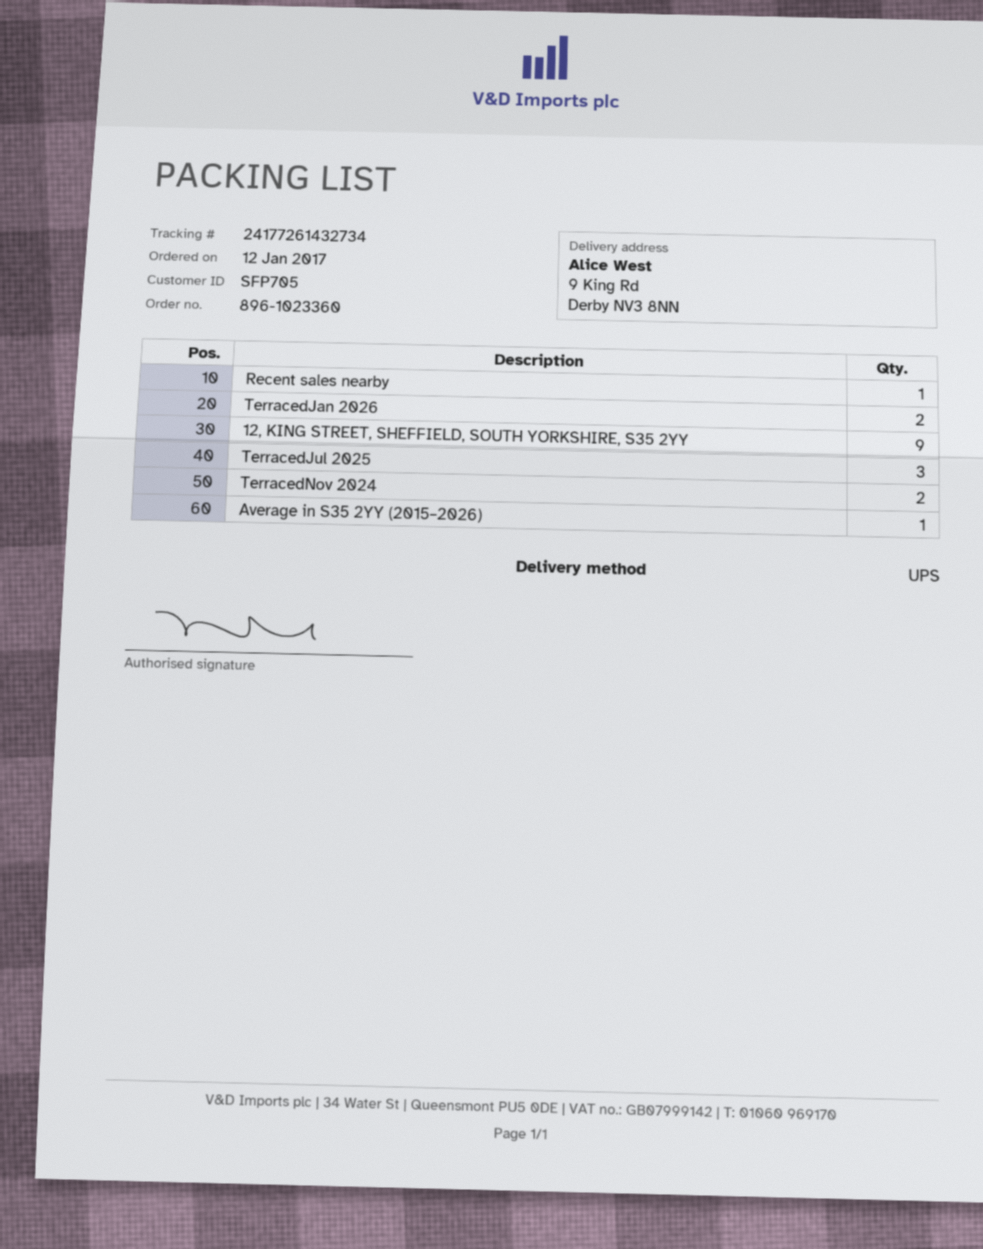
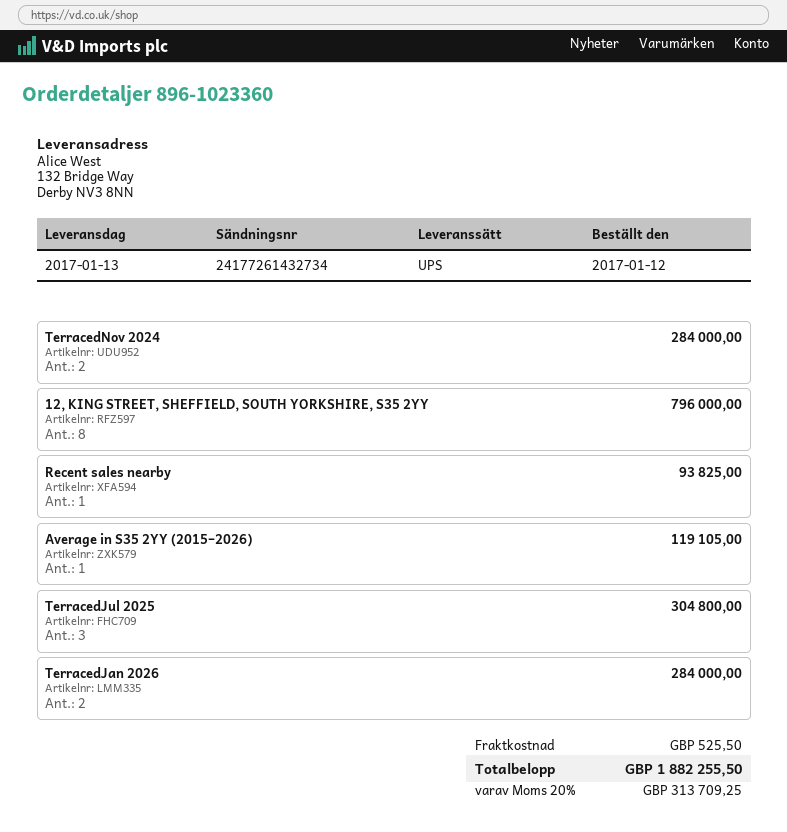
ship to: 9 King Rd, Derby NV3 8NN -> 132 Bridge Way, Derby NV3 8NN
12, KING STREET, SHEFFIELD, SOUTH YORKSHIRE, S35 2YY: 9 -> 8

